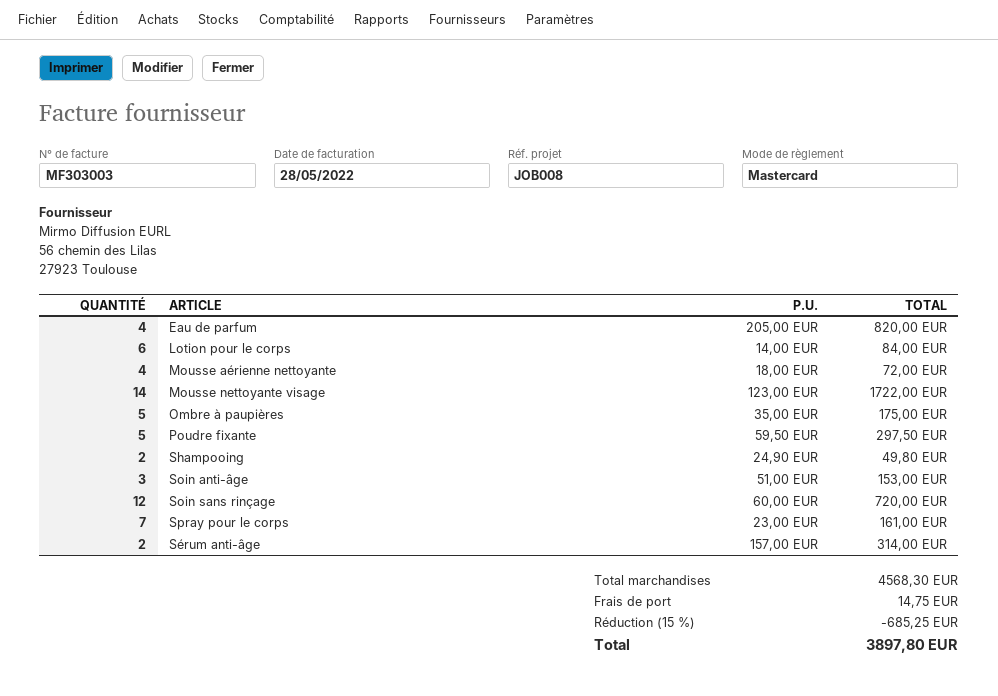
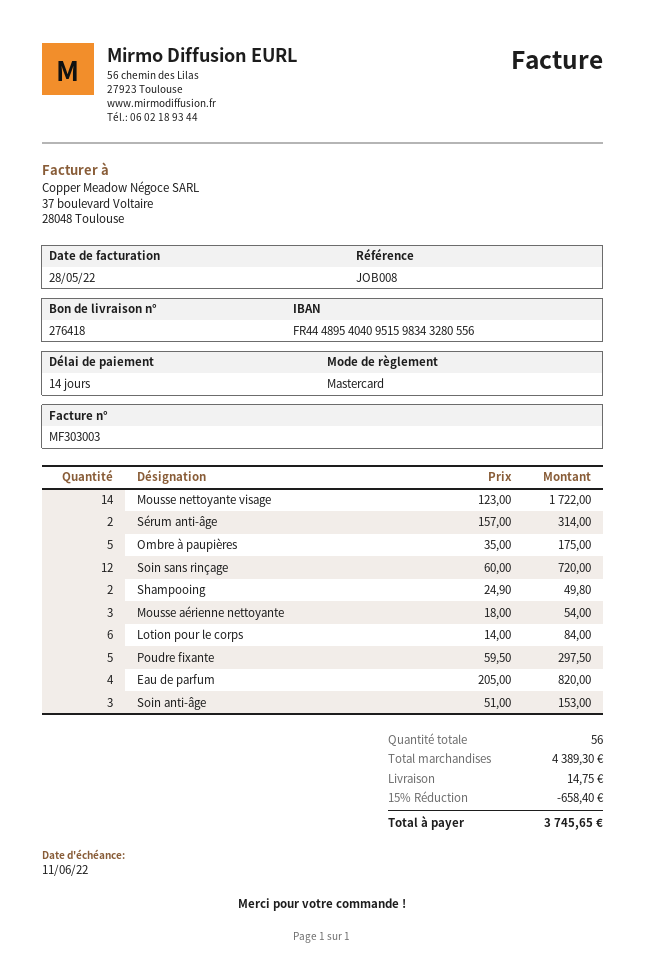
Mousse aérienne nettoyante: 4 x 18.00 = 72.00 -> 3 x 18.00 = 54.00
Spray pour le corps: 7 x 23.00 = 161.00 -> none
subtotal: 4568.30 -> 4389.30
discount: 15% = 685.25 -> 15% = 658.40
total: 3897.80 -> 3745.65

